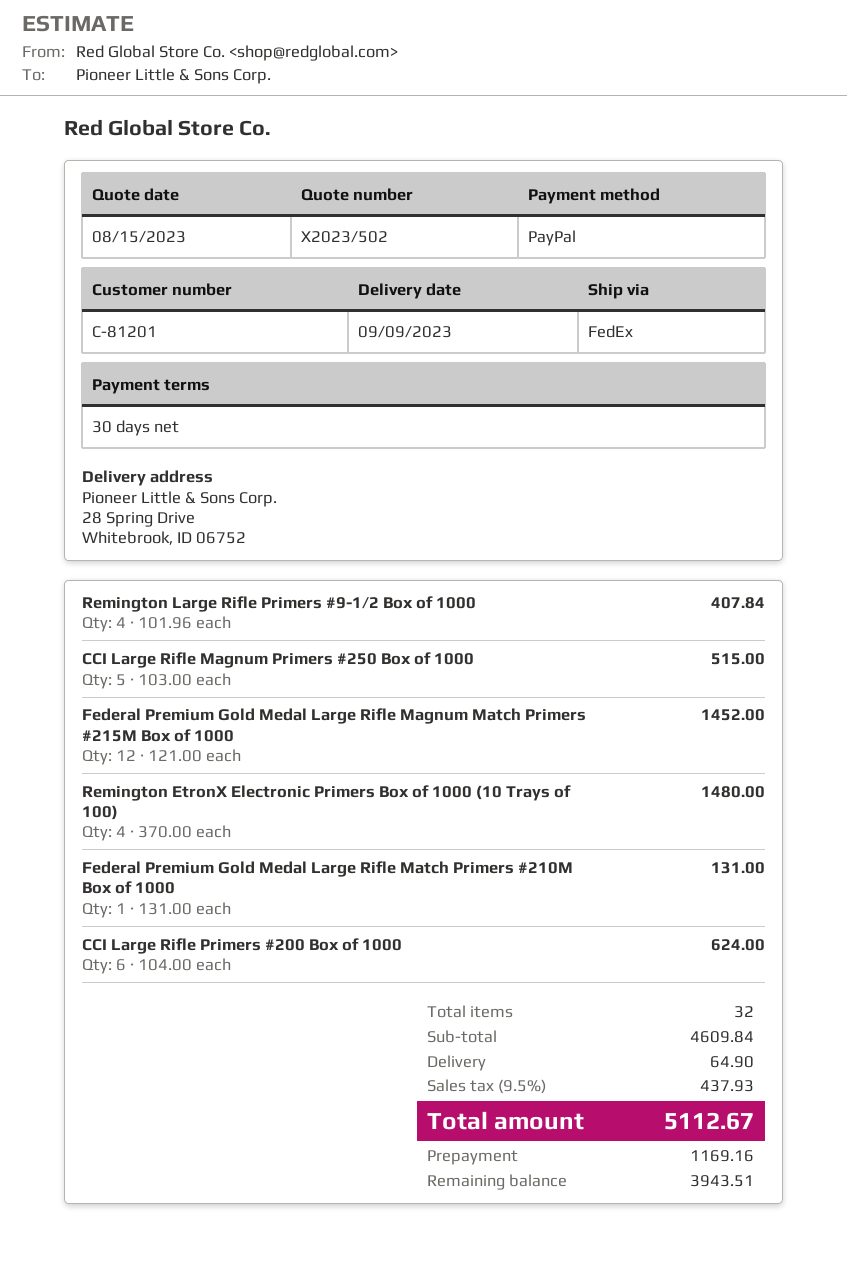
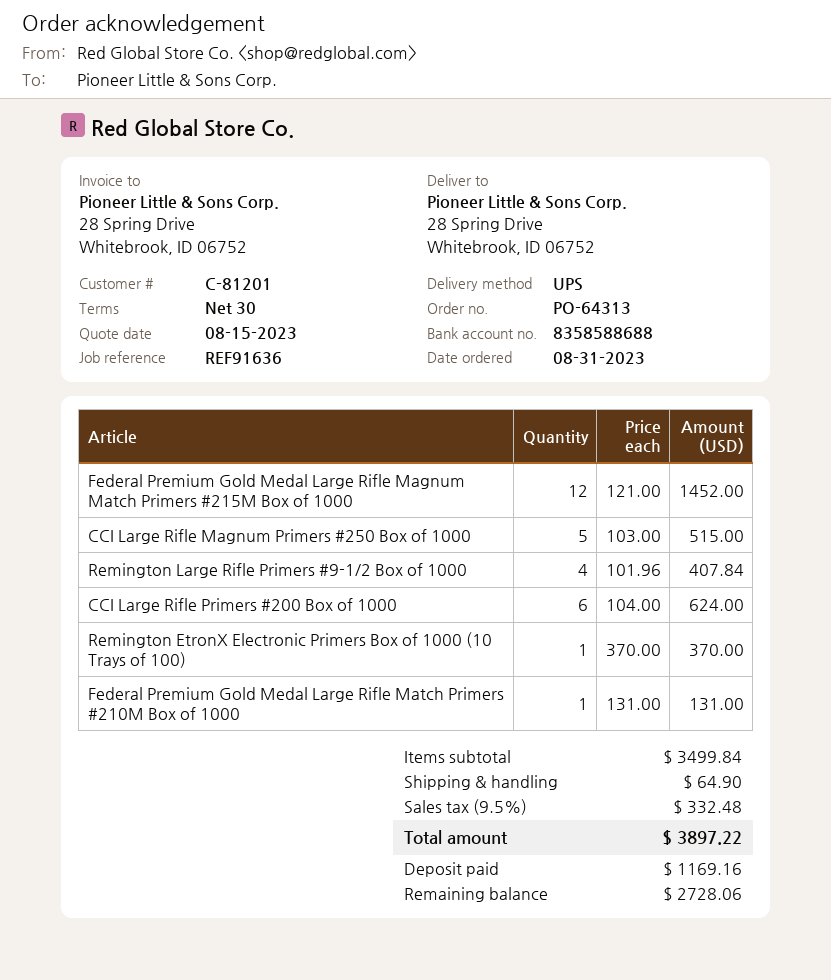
shipping method: FedEx -> UPS
Remington EtronX Electronic Primers Box of 1000 (10 Trays of 100): 4 x 370.00 = 1480.00 -> 1 x 370.00 = 370.00
subtotal: 4609.84 -> 3499.84
tax: 9.5% = 437.93 -> 9.5% = 332.48
total: 5112.67 -> 3897.22
balance: 3943.51 -> 2728.06

